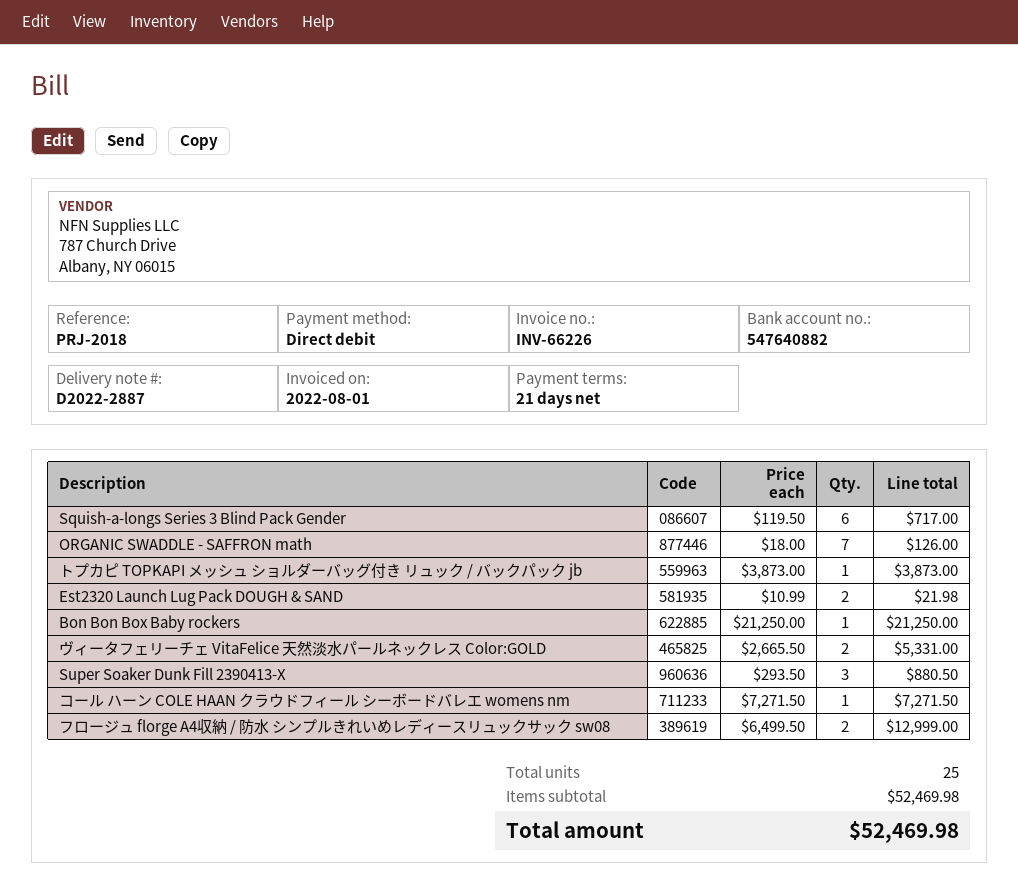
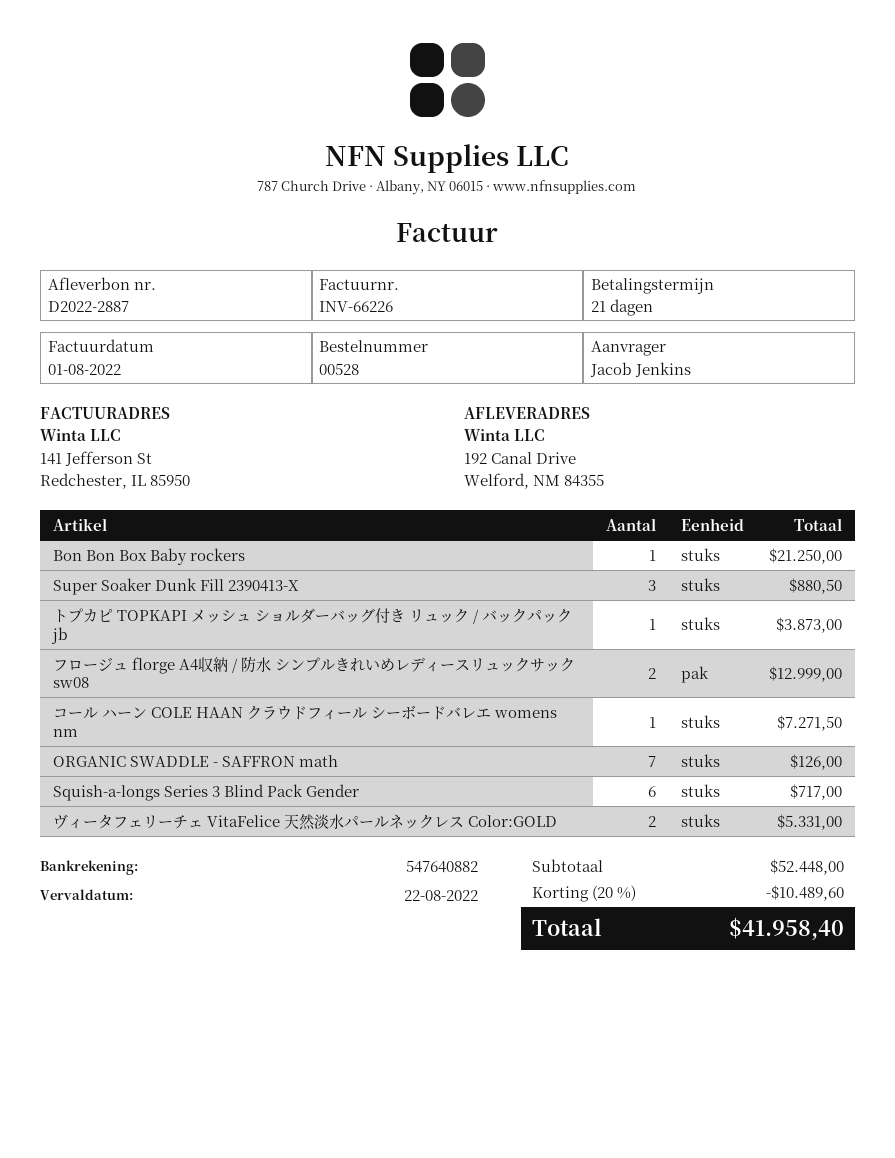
Est2320 Launch Lug Pack DOUGH & SAND: 2 for 21.98 -> none
subtotal: 52469.98 -> 52448.00
discount: none -> 20% = 10489.60
total: 52469.98 -> 41958.40

